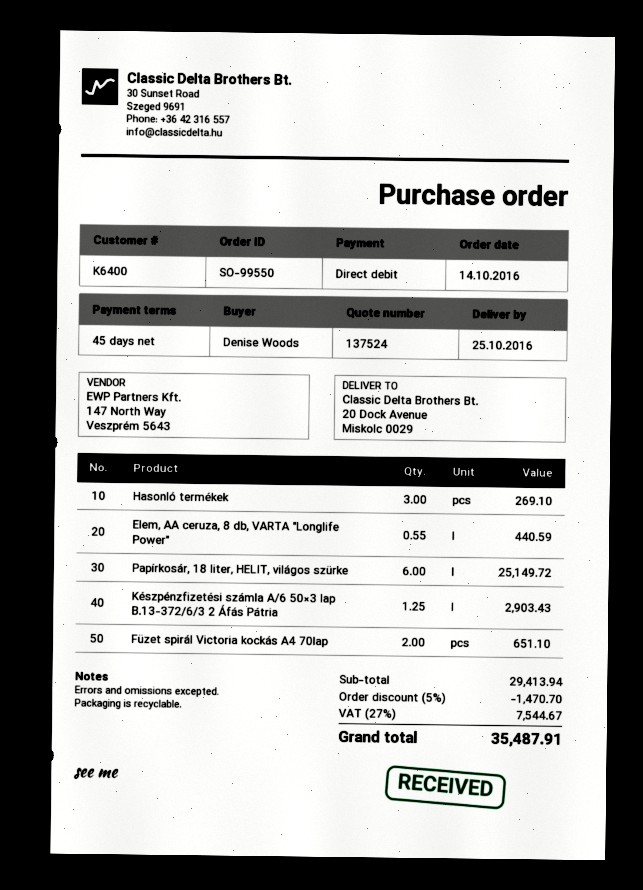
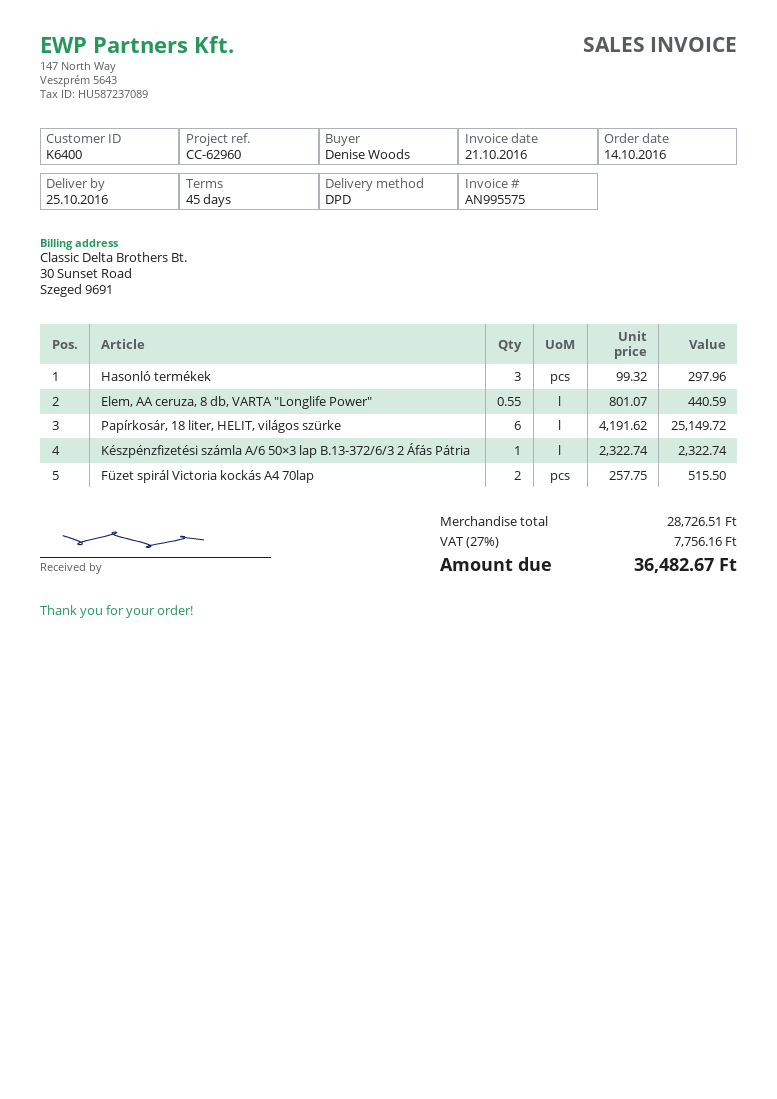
Hasonló termékek: 3 for 269.10 -> 3 for 297.96
Készpénzfizetési számla A/6 50×3 lap B.13-372/6/3 2 Áfás Pátria: 1.25 for 2903.43 -> 1 for 2322.74
Füzet spirál Victoria kockás A4 70lap: 2 for 651.10 -> 2 for 515.50
subtotal: 29413.94 -> 28726.51
discount: 5% = 1470.70 -> none
tax: 27% = 7544.67 -> 27% = 7756.16
total: 35487.91 -> 36482.67

